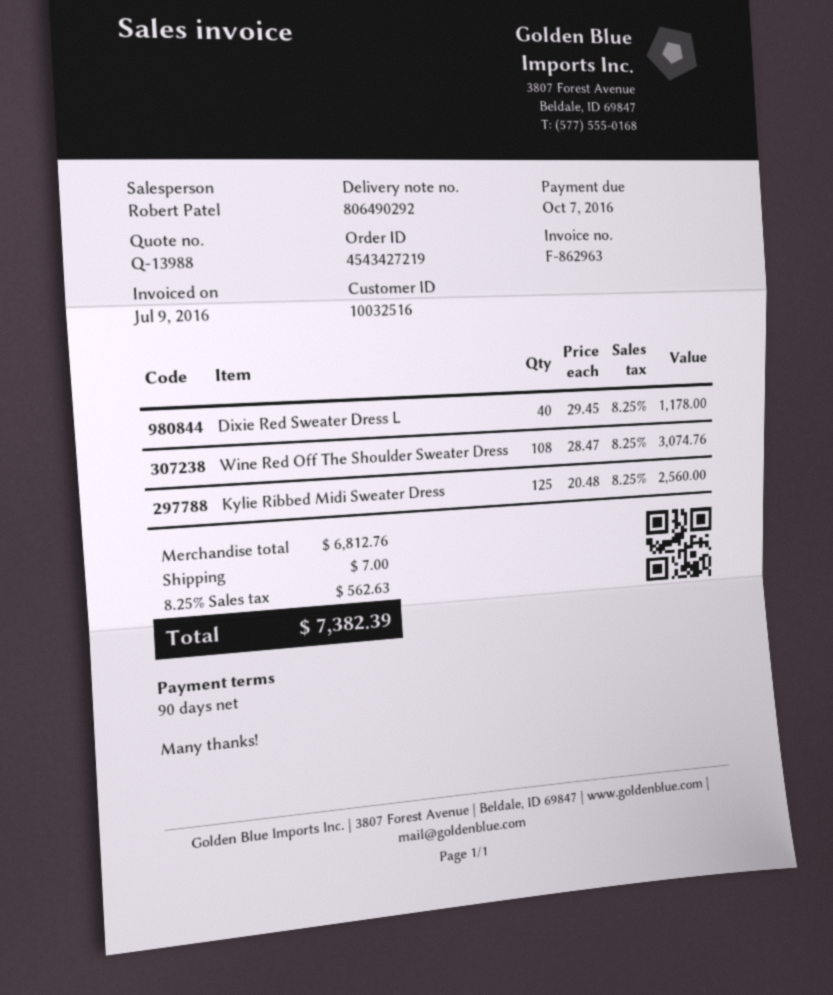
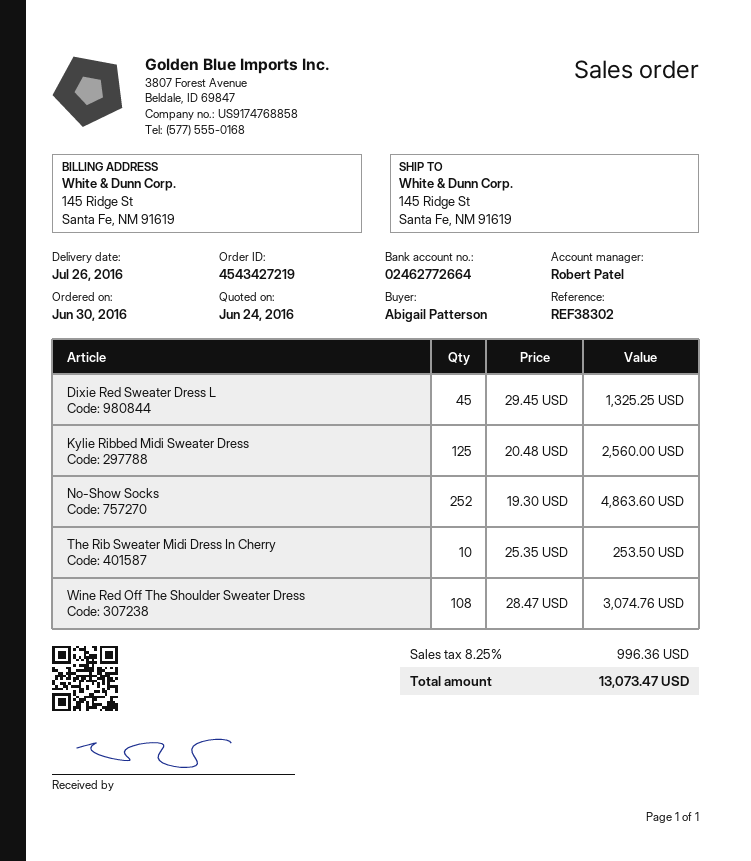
Dixie Red Sweater Dress L: 40 x 29.45 = 1178.00 -> 45 x 29.45 = 1325.25
No-Show Socks: none -> 252 x 19.30 = 4863.60
The Rib Sweater Midi Dress In Cherry: none -> 10 x 25.35 = 253.50
shipping: 7.00 -> none
tax: 8.25% = 562.63 -> 8.25% = 996.36
total: 7382.39 -> 13073.47

